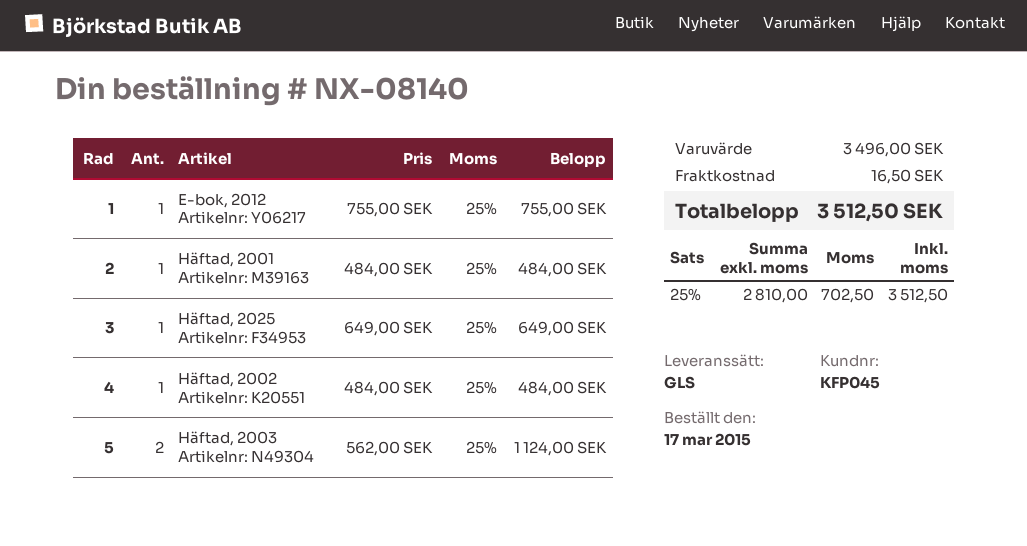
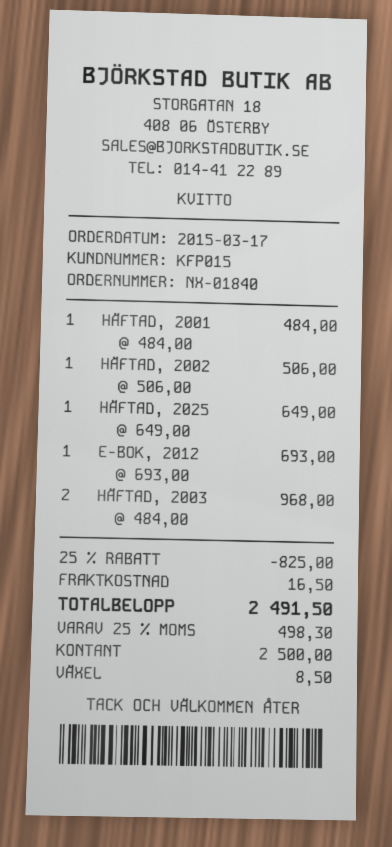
order number: NX-08140 -> NX-01840
customer number: KFP045 -> KFP015
E-bok, 2012: 1 x 755.00 = 755.00 -> 1 x 693.00 = 693.00
Häftad, 2002: 1 x 484.00 = 484.00 -> 1 x 506.00 = 506.00
Häftad, 2003: 2 x 562.00 = 1124.00 -> 2 x 484.00 = 968.00
discount: none -> 25% = 825.00
tax: 25% = 702.50 -> 25% = 498.30
total: 3512.50 -> 2491.50

